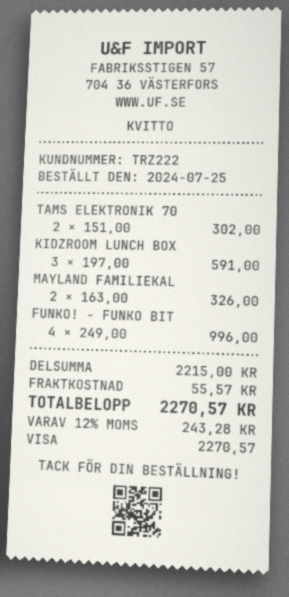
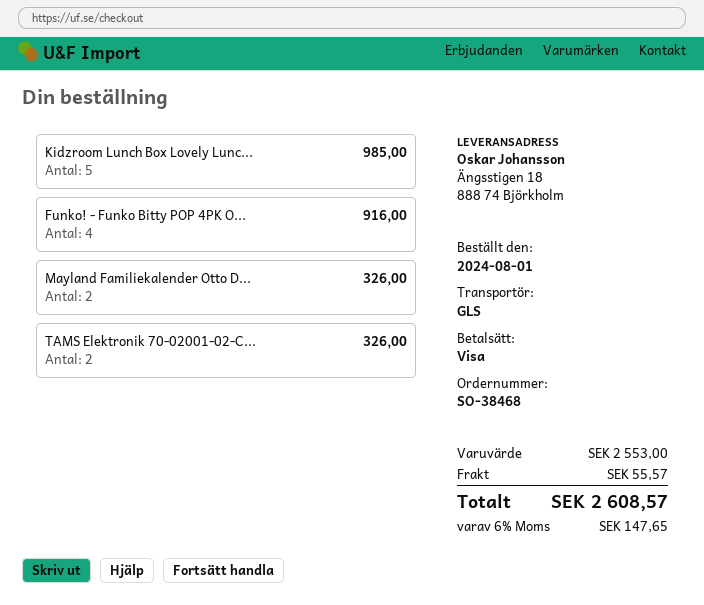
order date: 2024-07-25 -> 2024-08-01
TAMS ELEKTRONIK 70: 2 for 302.00 -> 2 for 326.00
KIDZROOM LUNCH BOX: 3 for 591.00 -> 5 for 985.00
FUNKO! - FUNKO BIT: 4 for 996.00 -> 4 for 916.00
subtotal: 2215.00 -> 2553.00
tax: 12% = 243.28 -> 6% = 147.65
total: 2270.57 -> 2608.57

